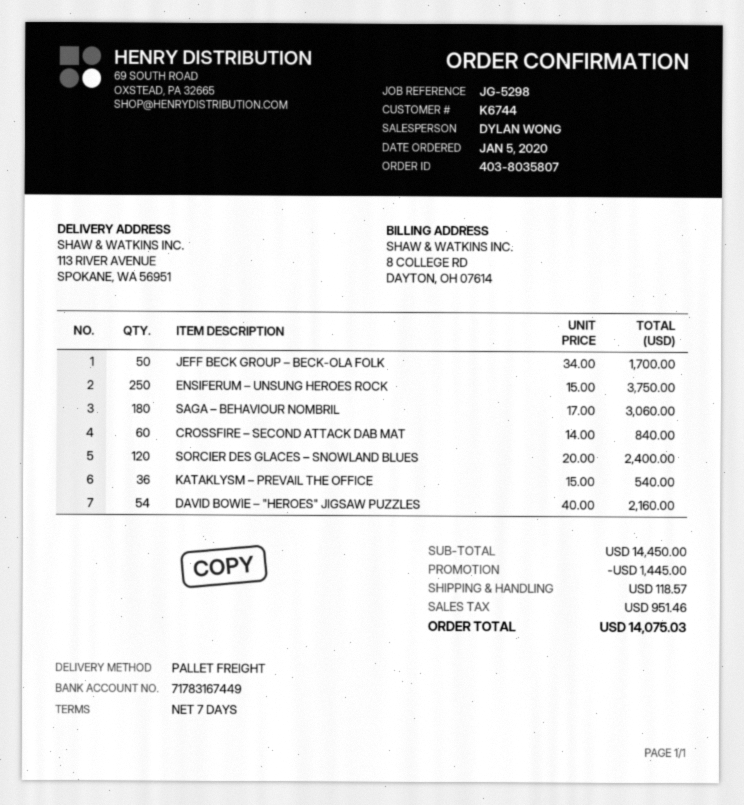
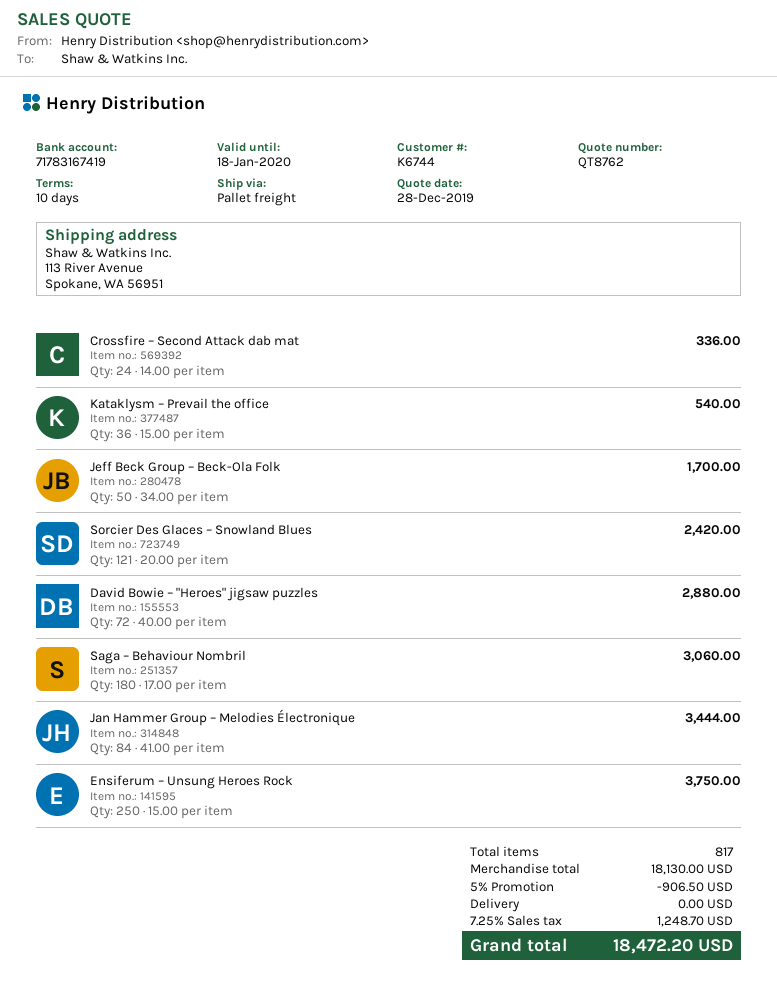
payment terms: 7 days -> 10 days
bank account: 71783167449 -> 71783167419
CROSSFIRE – SECOND ATTACK DAB MAT: 60 x 14.00 = 840.00 -> 24 x 14.00 = 336.00
SORCIER DES GLACES – SNOWLAND BLUES: 120 x 20.00 = 2400.00 -> 121 x 20.00 = 2420.00
DAVID BOWIE – "HEROES" JIGSAW PUZZLES: 54 x 40.00 = 2160.00 -> 72 x 40.00 = 2880.00
Jan Hammer Group – Melodies Électronique: none -> 84 x 41.00 = 3444.00
subtotal: 14450.00 -> 18130.00
discount: 1445.00 -> 906.50
shipping: 118.57 -> 0.00
tax: 951.46 -> 1248.70
total: 14075.03 -> 18472.20

